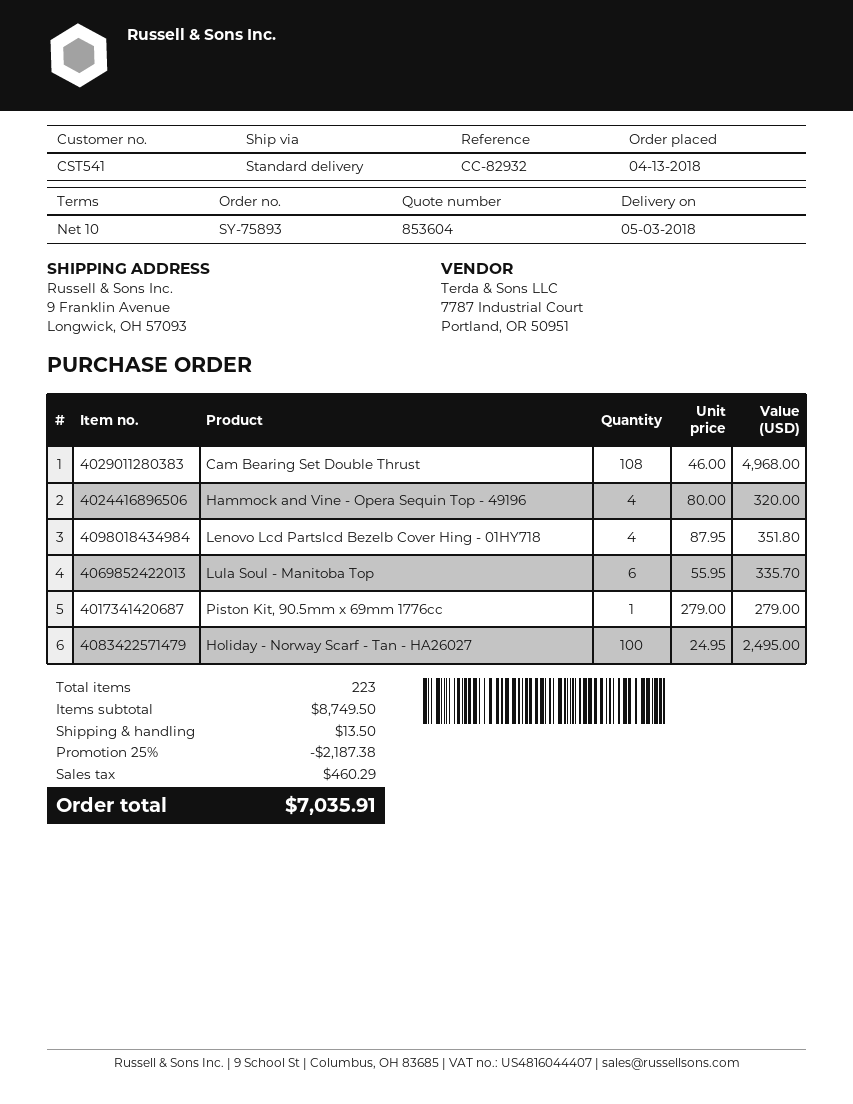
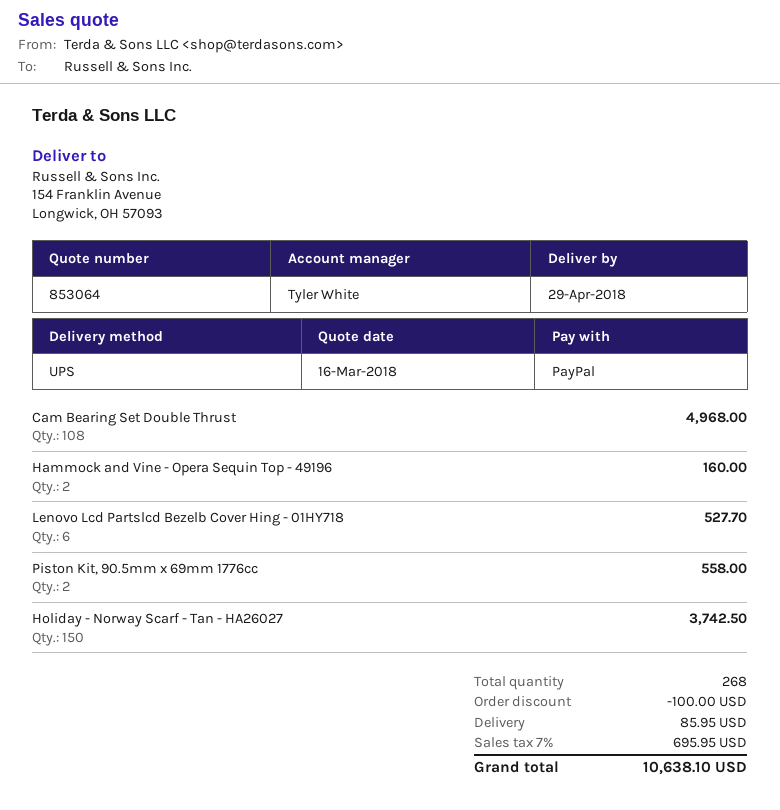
quote number: 853604 -> 853064
delivery date: 2018-05-03 -> 2018-04-29
shipping method: standard -> UPS
ship to: 9 Franklin Avenue, Longwick, OH 57093 -> 154 Franklin Avenue, Longwick, OH 57093
Hammock and Vine - Opera Sequin Top - 49196: 4 for 320.00 -> 2 for 160.00
Lenovo Lcd Partslcd Bezelb Cover Hing - 01HY718: 4 for 351.80 -> 6 for 527.70
Lula Soul - Manitoba Top: 6 for 335.70 -> none
Piston Kit, 90.5mm x 69mm 1776cc: 1 for 279.00 -> 2 for 558.00
Holiday - Norway Scarf - Tan - HA26027: 100 for 2495.00 -> 150 for 3742.50
total quantity: 223 -> 268
discount: 2187.38 -> 100.00
shipping: 13.50 -> 85.95
tax: 460.29 -> 695.95
total: 7035.91 -> 10638.10

